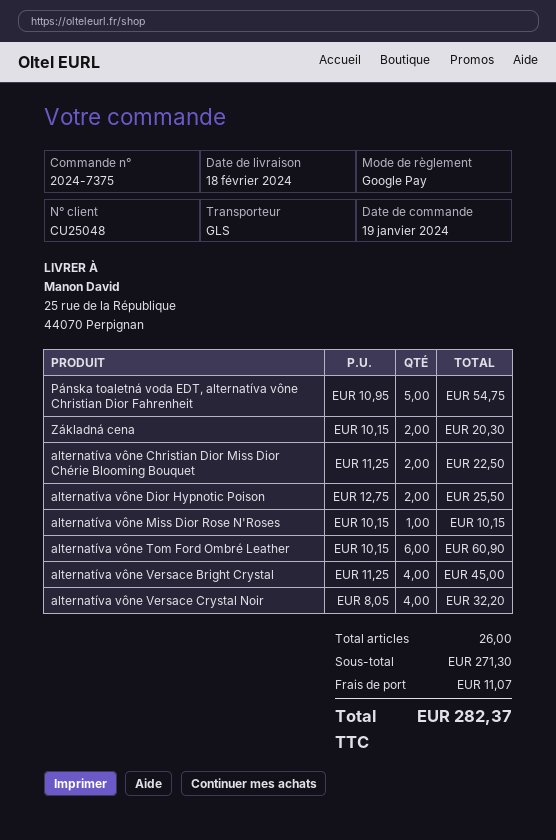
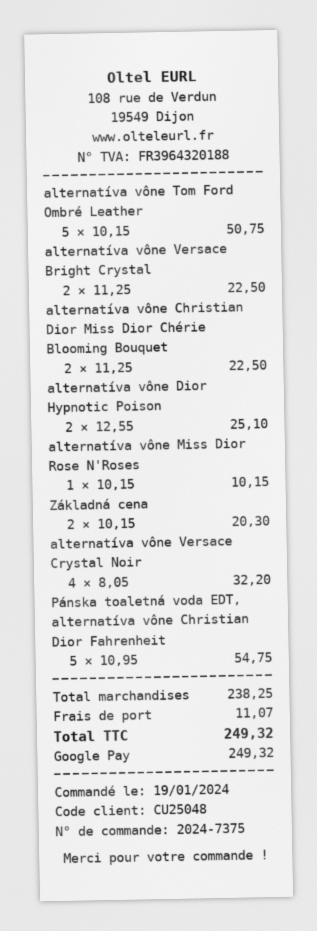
alternatíva vône Dior Hypnotic Poison: 2 x 12.75 = 25.50 -> 2 x 12.55 = 25.10
alternatíva vône Tom Ford Ombré Leather: 6 x 10.15 = 60.90 -> 5 x 10.15 = 50.75
alternatíva vône Versace Bright Crystal: 4 x 11.25 = 45.00 -> 2 x 11.25 = 22.50
subtotal: 271.30 -> 238.25
total: 282.37 -> 249.32

